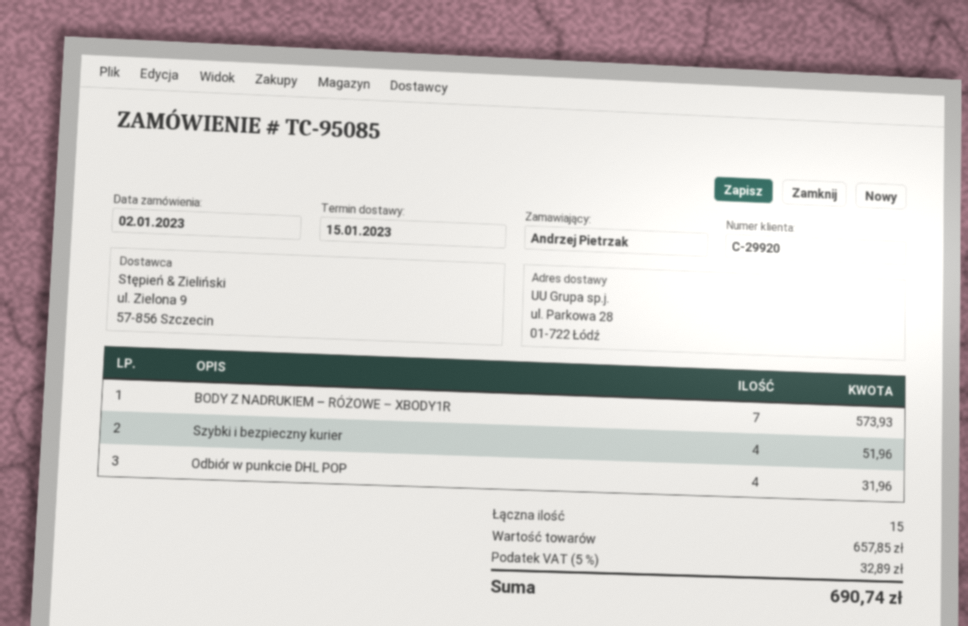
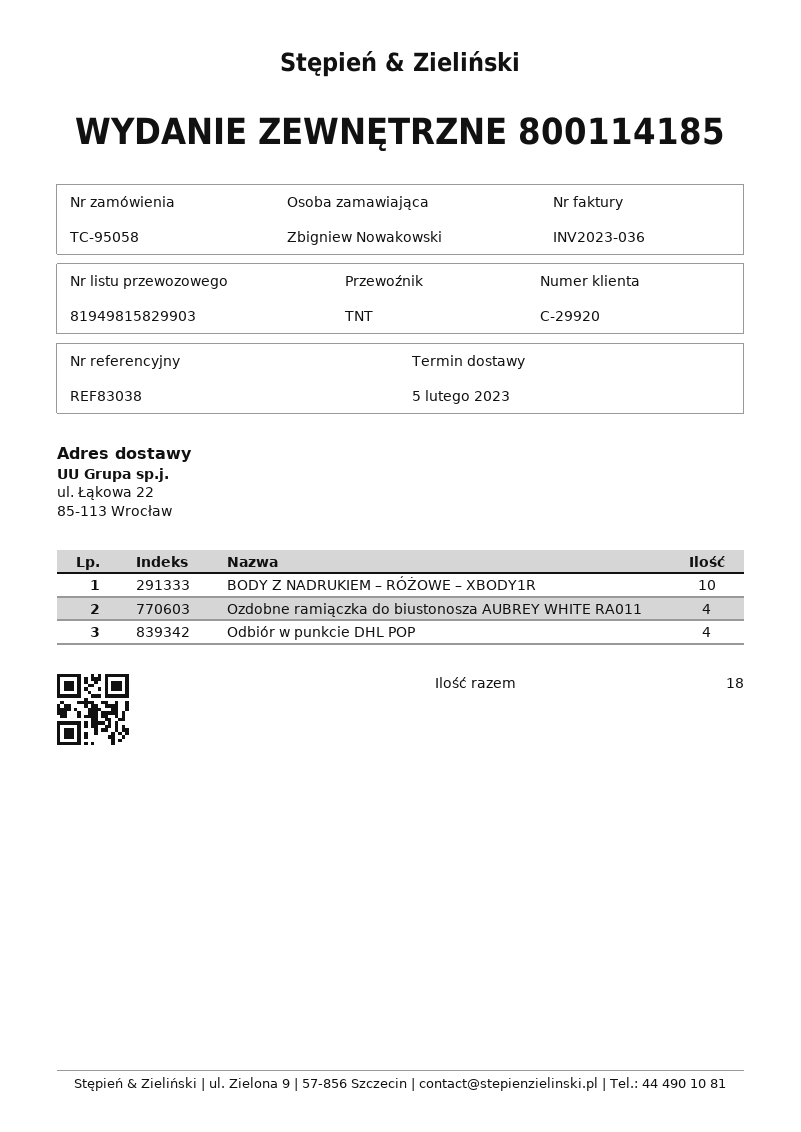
order number: TC-95085 -> TC-95058
delivery date: 2023-01-15 -> 2023-02-05
ordered by: Andrzej Pietrzak -> Zbigniew Nowakowski
ship to: ul. Parkowa 28, 01-722 Łódź -> ul. Łąkowa 22, 85-113 Wrocław
BODY Z NADRUKIEM – RÓŻOWE – XBODY1R: 7 -> 10
Szybki i bezpieczny kurier: 4 -> none
Ozdobne ramiączka do biustonosza AUBREY WHITE RA011: none -> 4
total quantity: 15 -> 18

